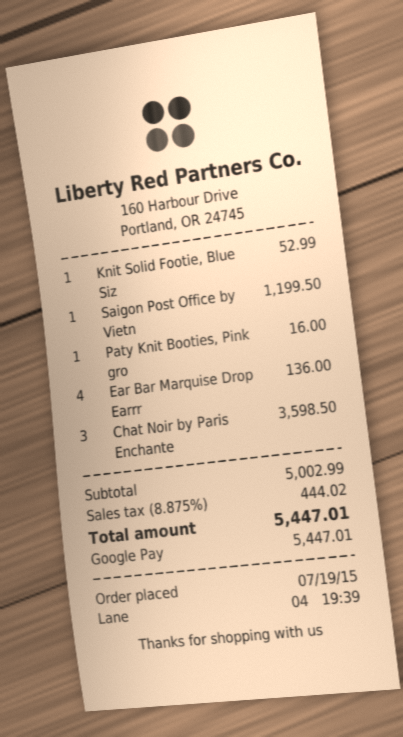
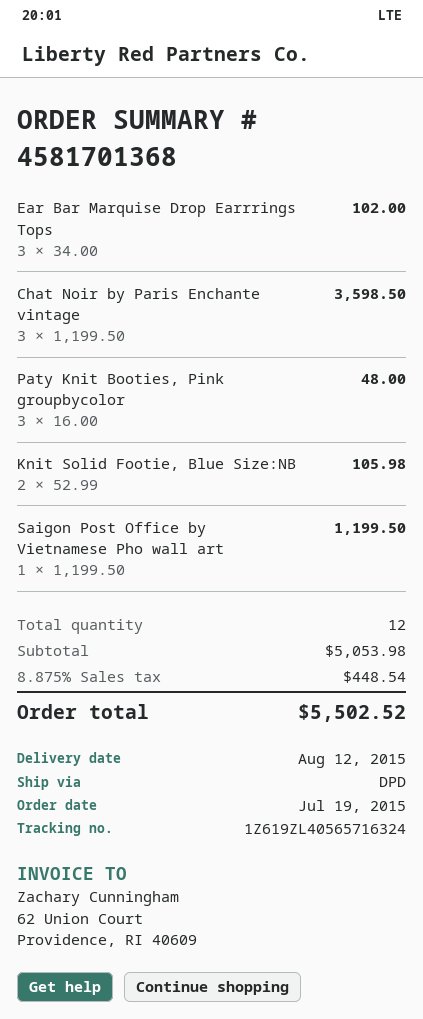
Knit Solid Footie, Blue Siz: 1 for 52.99 -> 2 for 105.98
Paty Knit Booties, Pink gro: 1 for 16.00 -> 3 for 48.00
Ear Bar Marquise Drop Earrr: 4 for 136.00 -> 3 for 102.00
subtotal: 5002.99 -> 5053.98
tax: 8.875% = 444.02 -> 8.875% = 448.54
total: 5447.01 -> 5502.52

